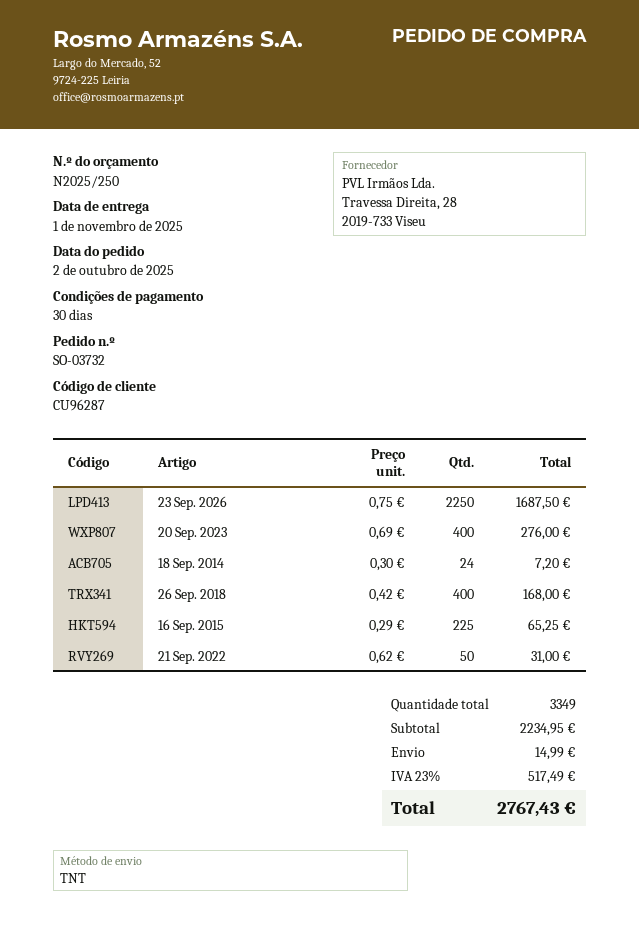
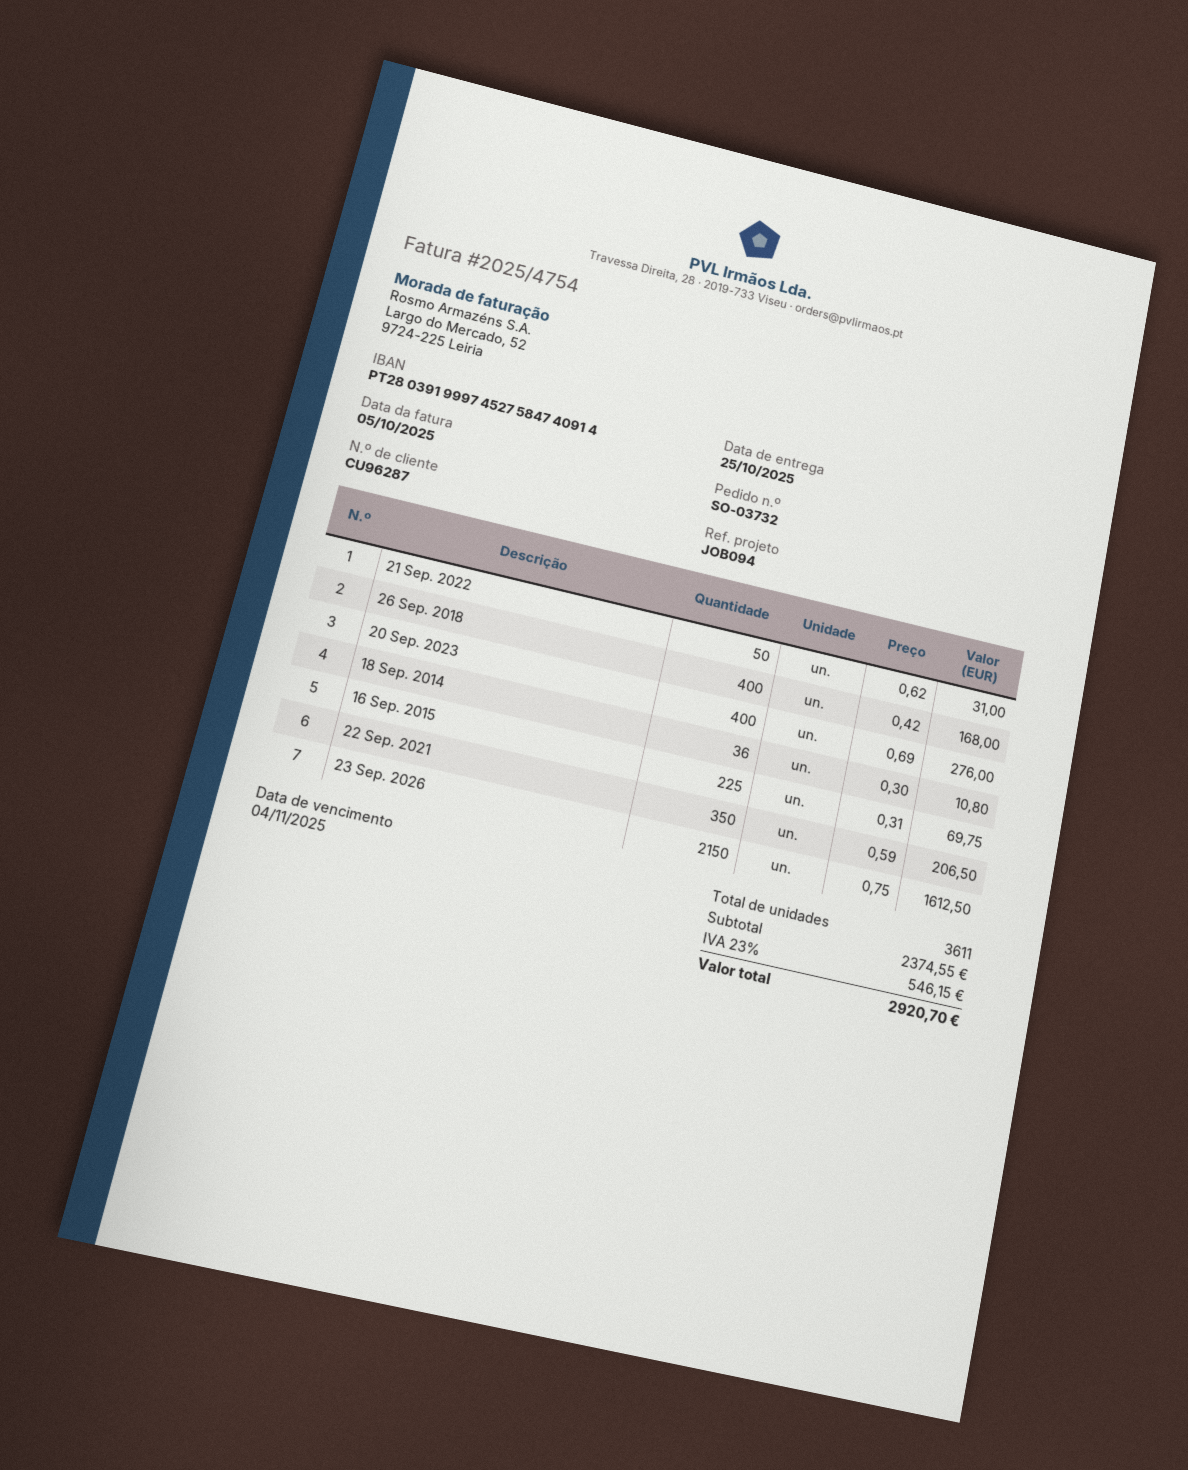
delivery date: 2025-11-01 -> 2025-10-25
23 Sep. 2026: 2250 x 0.75 = 1687.50 -> 2150 x 0.75 = 1612.50
18 Sep. 2014: 24 x 0.30 = 7.20 -> 36 x 0.30 = 10.80
16 Sep. 2015: 225 x 0.29 = 65.25 -> 225 x 0.31 = 69.75
22 Sep. 2021: none -> 350 x 0.59 = 206.50
total quantity: 3349 -> 3611
subtotal: 2234.95 -> 2374.55
shipping: 14.99 -> none
tax: 23% = 517.49 -> 23% = 546.15
total: 2767.43 -> 2920.70

